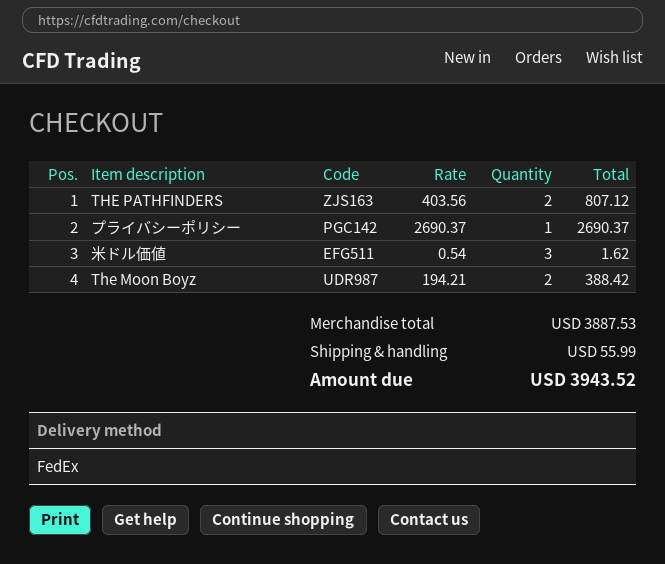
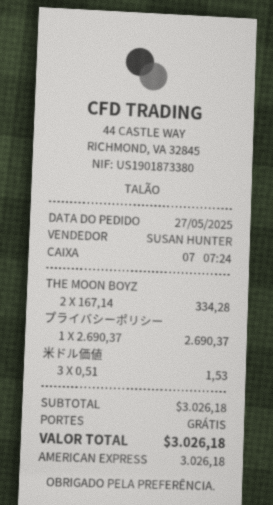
THE PATHFINDERS: 2 x 403.56 = 807.12 -> none
米ドル価値: 3 x 0.54 = 1.62 -> 3 x 0.51 = 1.53
The Moon Boyz: 2 x 194.21 = 388.42 -> 2 x 167.14 = 334.28
subtotal: 3887.53 -> 3026.18
shipping: 55.99 -> 0.00
total: 3943.52 -> 3026.18

